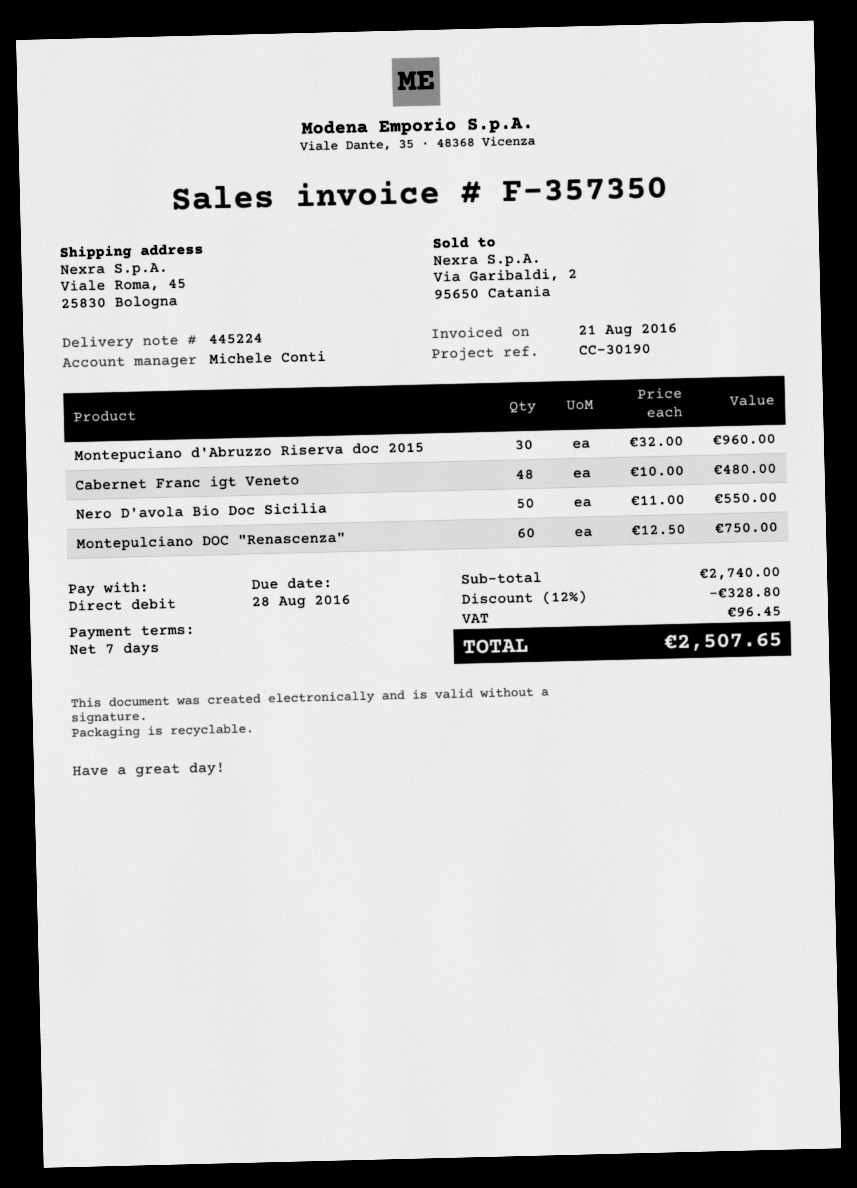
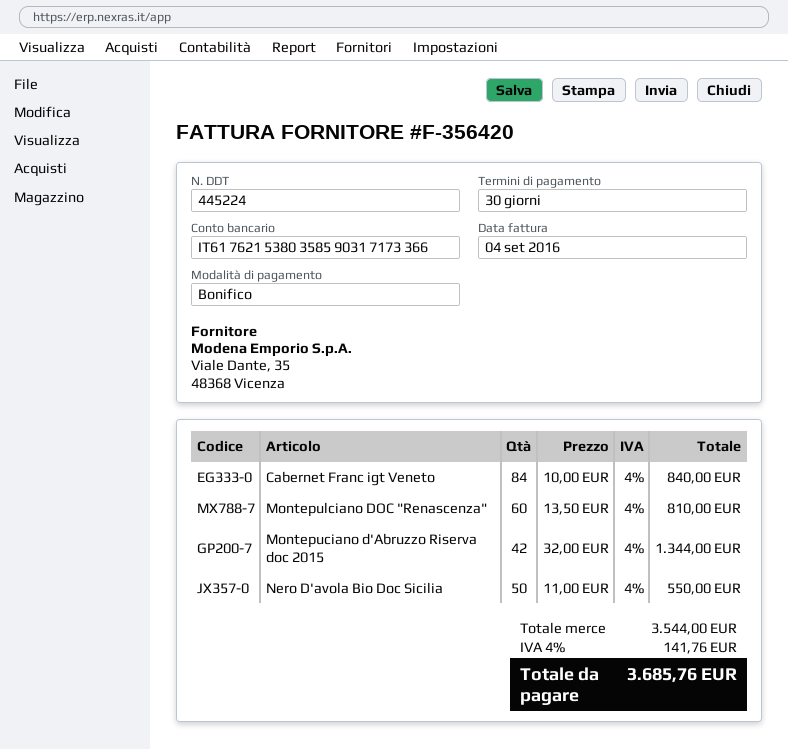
invoice number: F-357350 -> F-356420
invoice date: 2016-08-21 -> 2016-09-04
payment terms: 7 days -> 30 days
payment method: direct debit -> bank transfer
Montepuciano d'Abruzzo Riserva doc 2015: 30 x 32.00 = 960.00 -> 42 x 32.00 = 1344.00
Cabernet Franc igt Veneto: 48 x 10.00 = 480.00 -> 84 x 10.00 = 840.00
Montepulciano DOC "Renascenza": 60 x 12.50 = 750.00 -> 60 x 13.50 = 810.00
subtotal: 2740.00 -> 3544.00
discount: 12% = 328.80 -> none
tax: 96.45 -> 141.76
total: 2507.65 -> 3685.76

